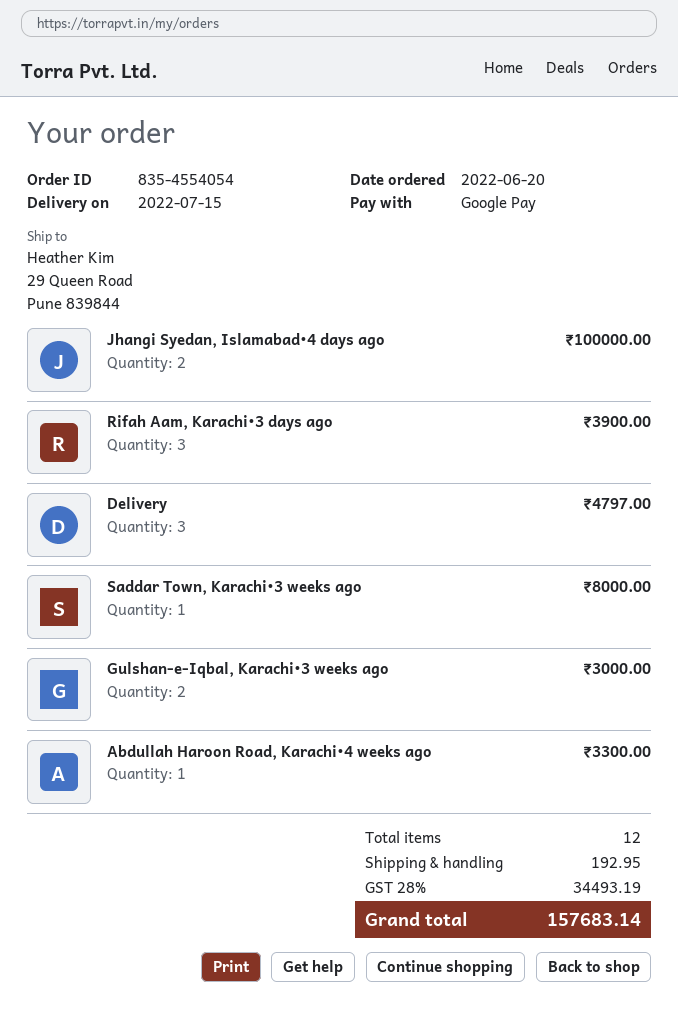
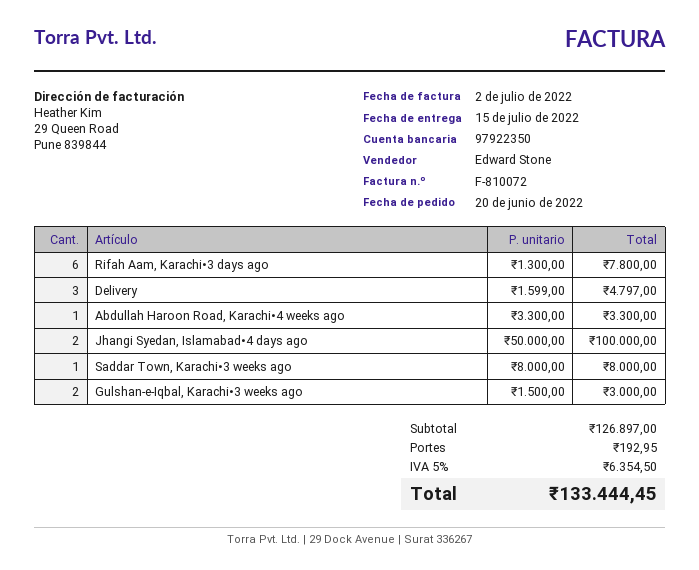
Rifah Aam, Karachi•3 days ago: 3 for 3900.00 -> 6 for 7800.00
tax: 28% = 34493.19 -> 5% = 6354.50
total: 157683.14 -> 133444.45

